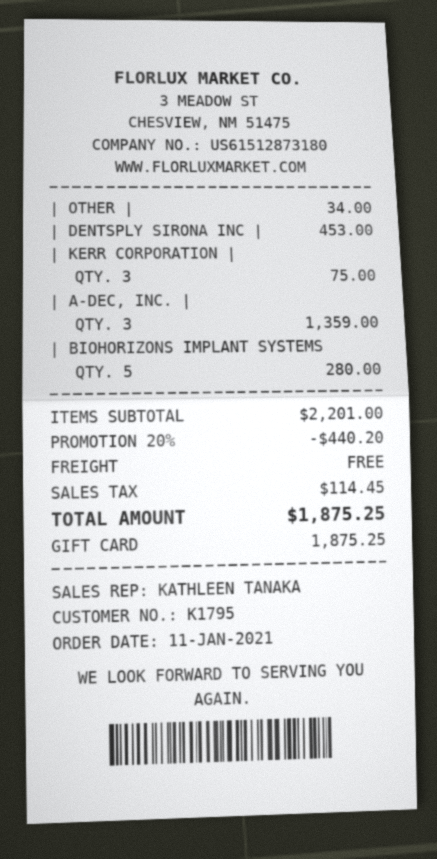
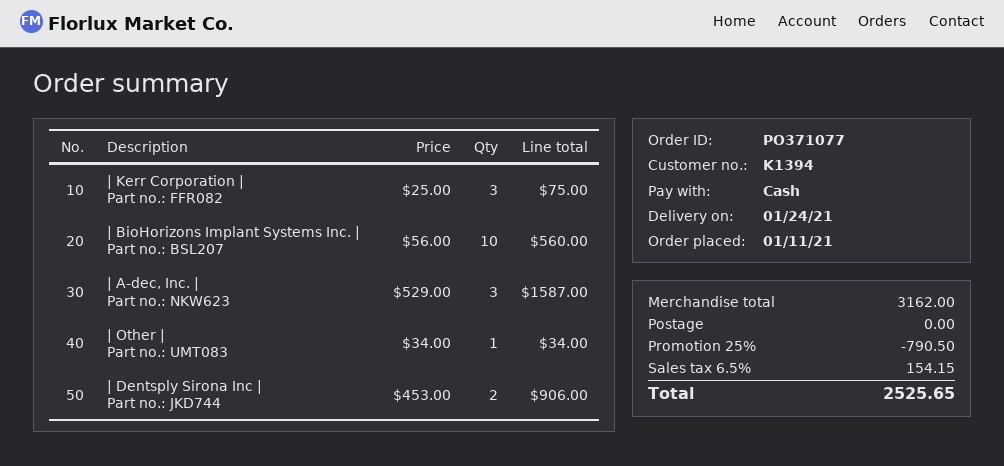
customer number: K1795 -> K1394
payment method: gift card -> cash
| DENTSPLY SIRONA INC |: 1 for 453.00 -> 2 for 906.00
| A-DEC, INC. |: 3 for 1359.00 -> 3 for 1587.00
| BIOHORIZONS IMPLANT SYSTEMS: 5 for 280.00 -> 10 for 560.00
subtotal: 2201.00 -> 3162.00
discount: 20% = 440.20 -> 25% = 790.50
tax: 114.45 -> 154.15
total: 1875.25 -> 2525.65

